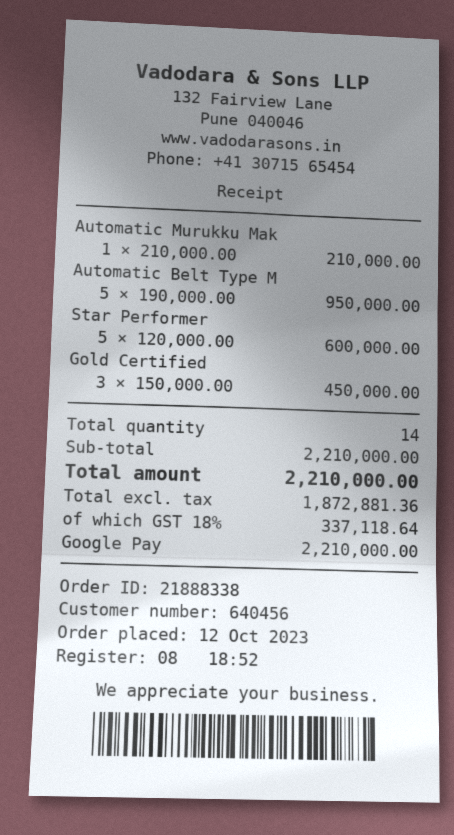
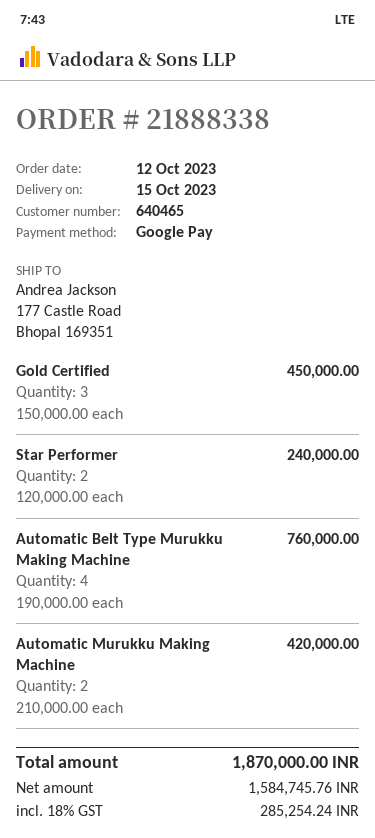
customer number: 640456 -> 640465
Automatic Murukku Mak: 1 x 210000.00 = 210000.00 -> 2 x 210000.00 = 420000.00
Automatic Belt Type M: 5 x 190000.00 = 950000.00 -> 4 x 190000.00 = 760000.00
Star Performer: 5 x 120000.00 = 600000.00 -> 2 x 120000.00 = 240000.00
net: 1872881.36 -> 1584745.76
tax: 18% = 337118.64 -> 18% = 285254.24
total: 2210000.00 -> 1870000.00

